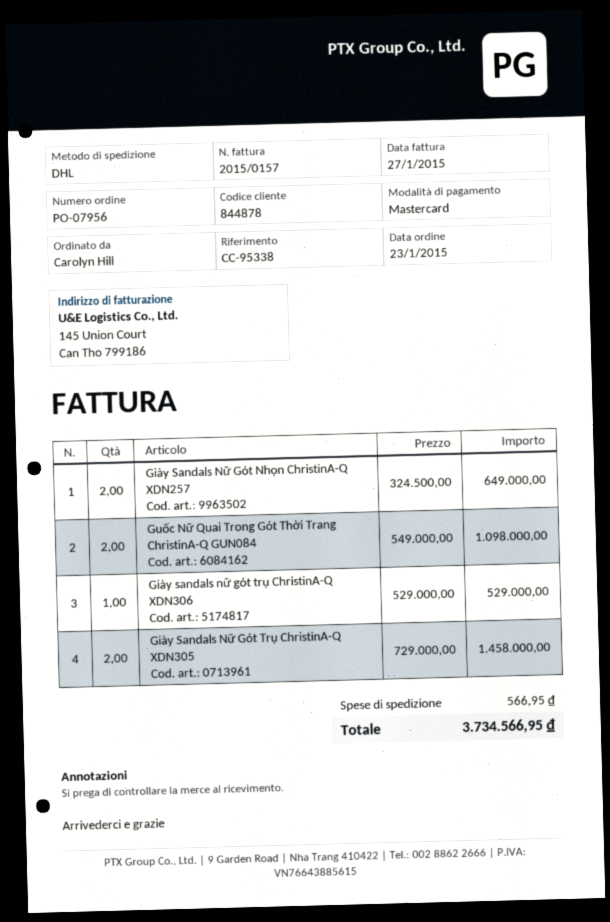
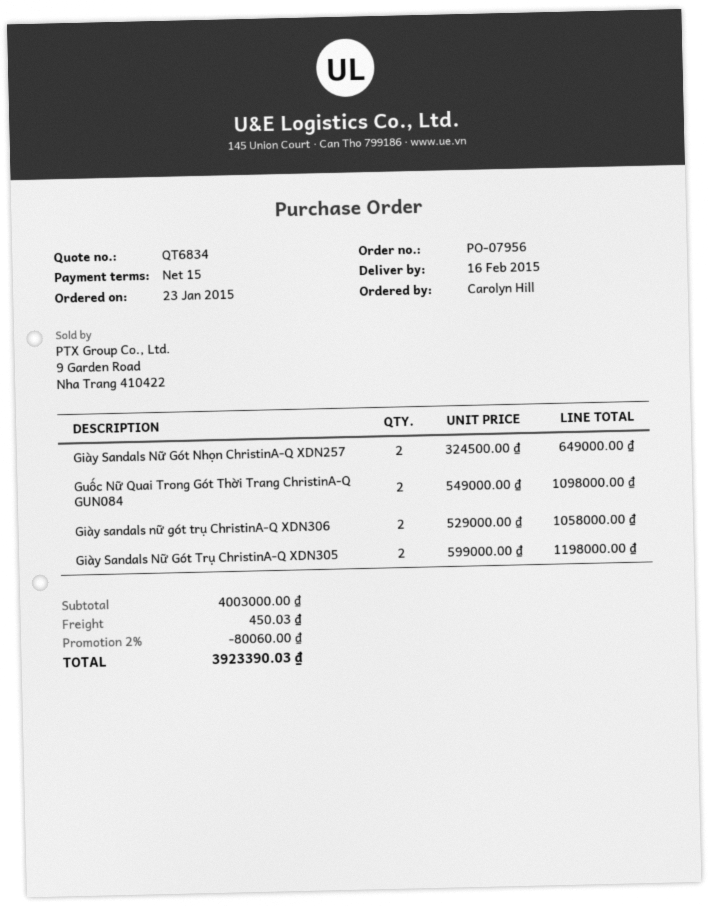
Giày sandals nữ gót trụ ChristinA-Q XDN306: 1 x 529000.00 = 529000.00 -> 2 x 529000.00 = 1058000.00
Giày Sandals Nữ Gót Trụ ChristinA-Q XDN305: 2 x 729000.00 = 1458000.00 -> 2 x 599000.00 = 1198000.00
discount: none -> 2% = 80060.00
shipping: 566.95 -> 450.03
total: 3734566.95 -> 3923390.03

